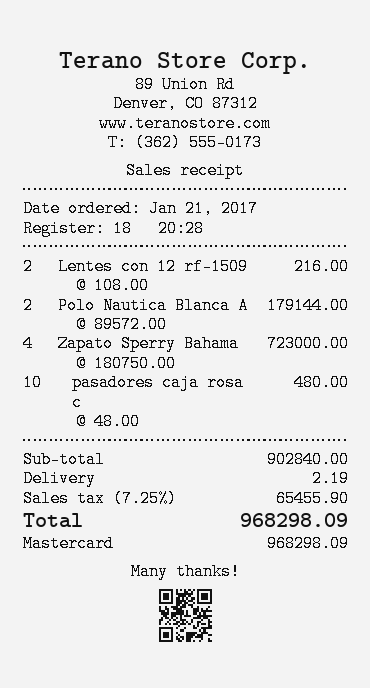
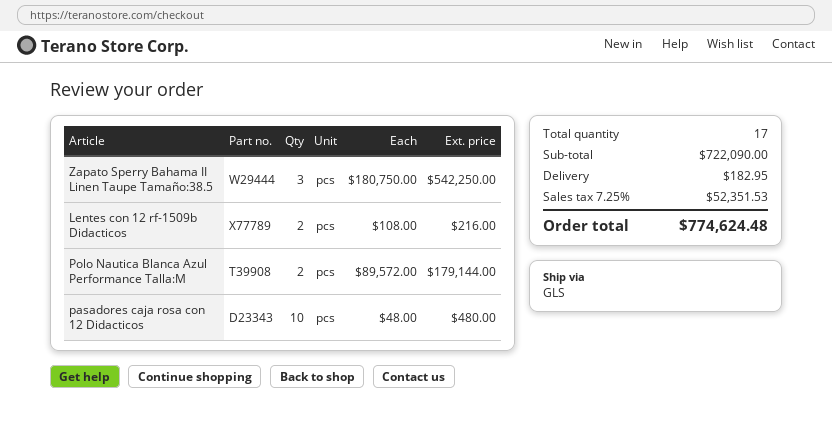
Zapato Sperry Bahama: 4 x 180750.00 = 723000.00 -> 3 x 180750.00 = 542250.00
subtotal: 902840.00 -> 722090.00
shipping: 2.19 -> 182.95
tax: 7.25% = 65455.90 -> 7.25% = 52351.53
total: 968298.09 -> 774624.48

